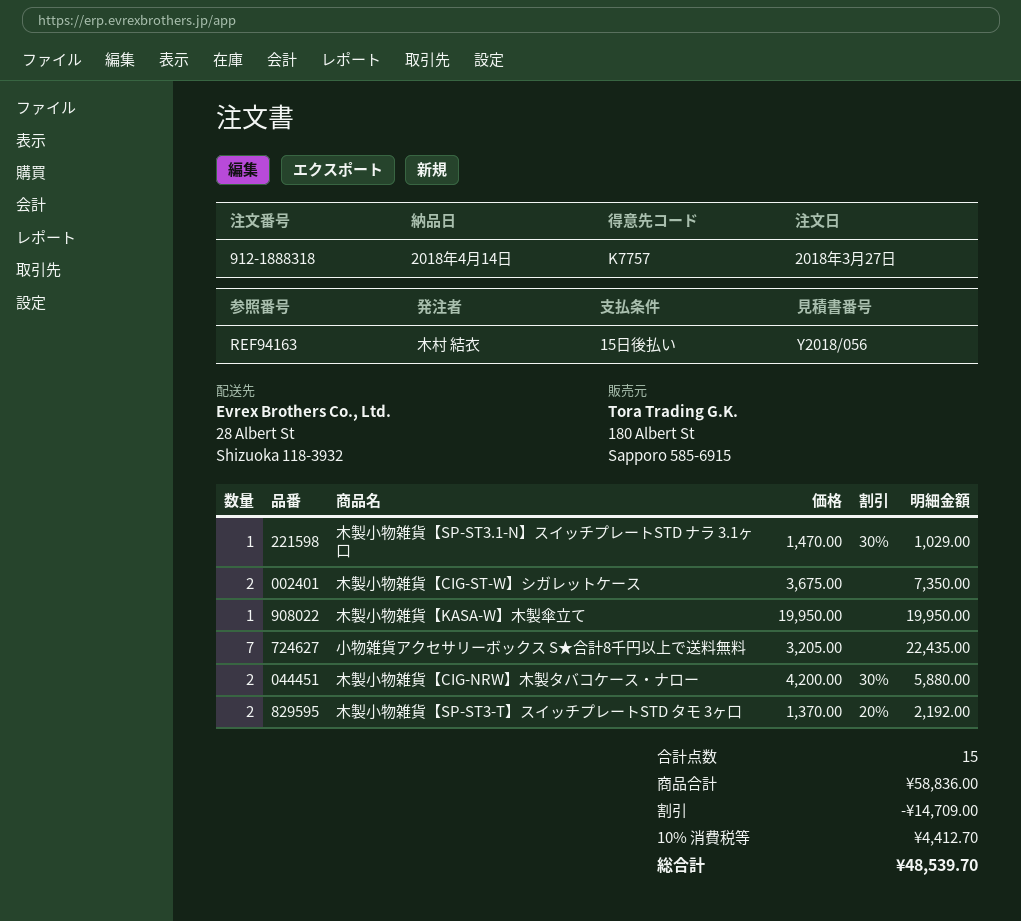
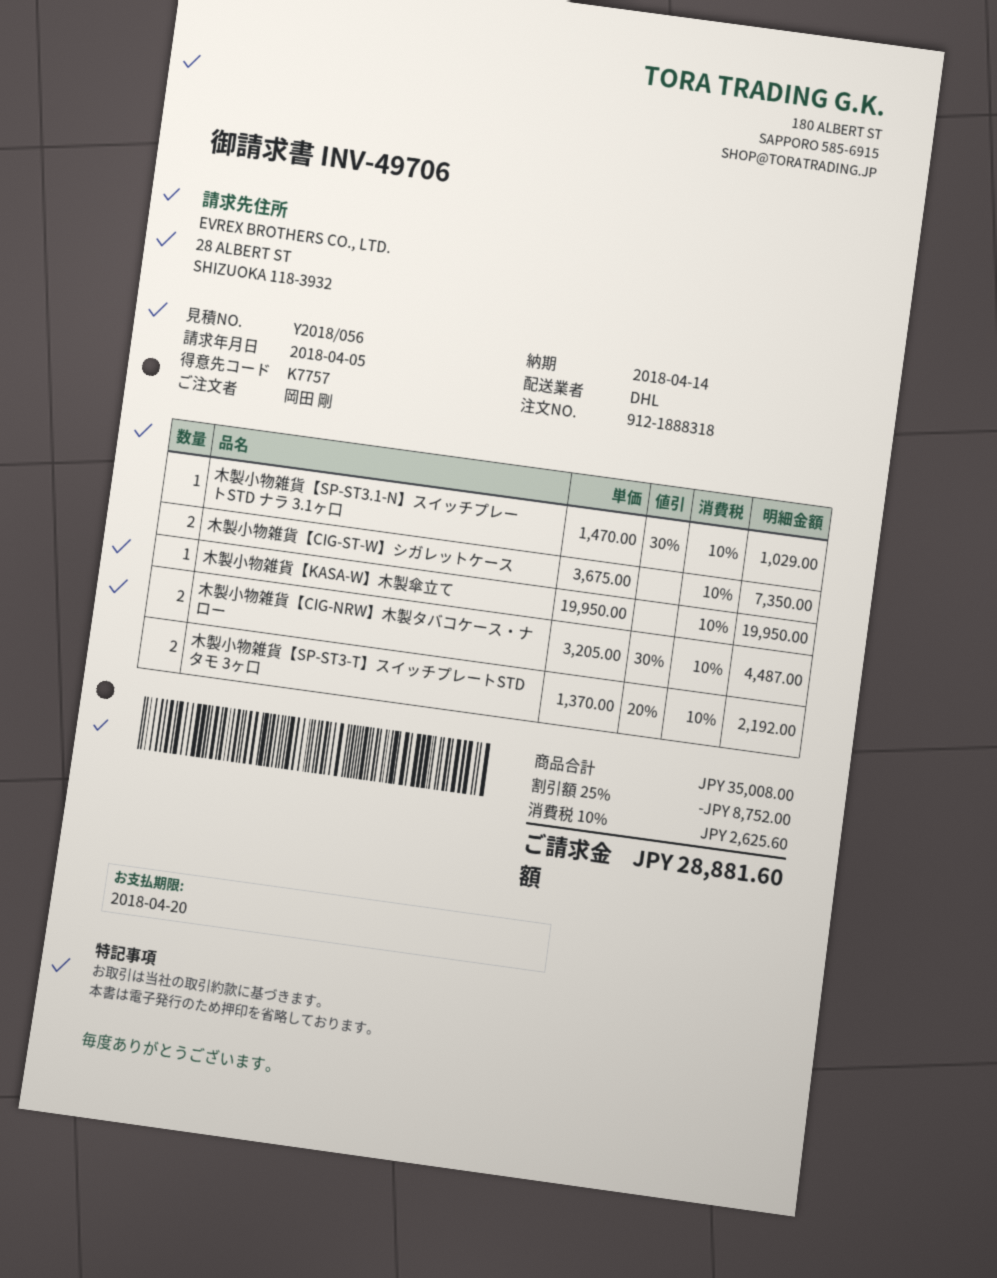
ordered by: 木村 結衣 -> 岡田 剛
小物雑貨アクセサリーボックス S★合計8千円以上で送料無料: 7 x 3205.00 = 22435.00 -> none
木製小物雑貨【CIG-NRW】木製タバコケース・ナロー: 2 x 4200.00 - 30% = 5880.00 -> 2 x 3205.00 - 30% = 4487.00
subtotal: 58836.00 -> 35008.00
discount: 14709.00 -> 8752.00
tax: 10% = 4412.70 -> 10% = 2625.60
total: 48539.70 -> 28881.60

